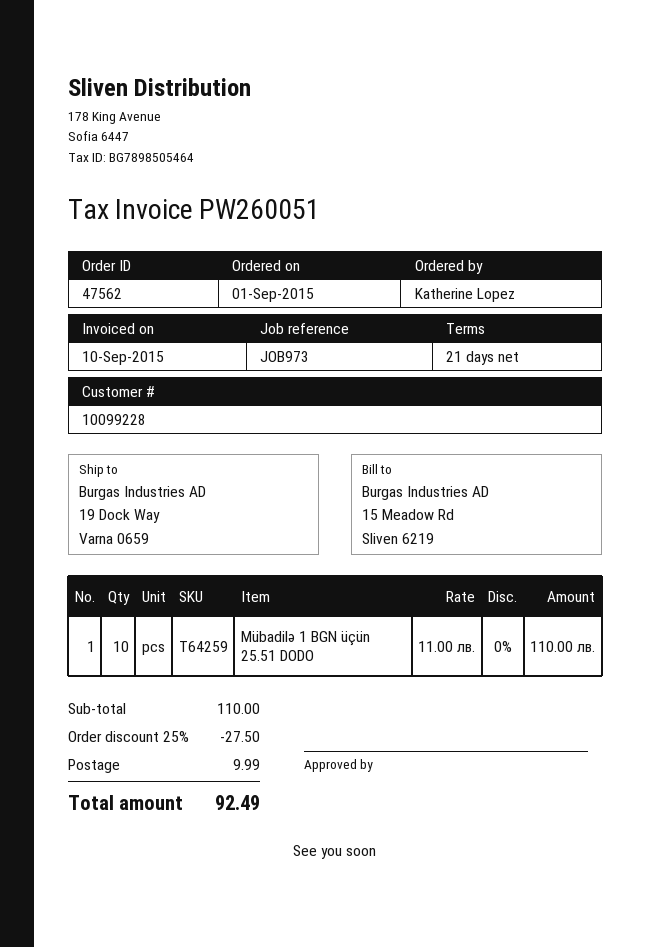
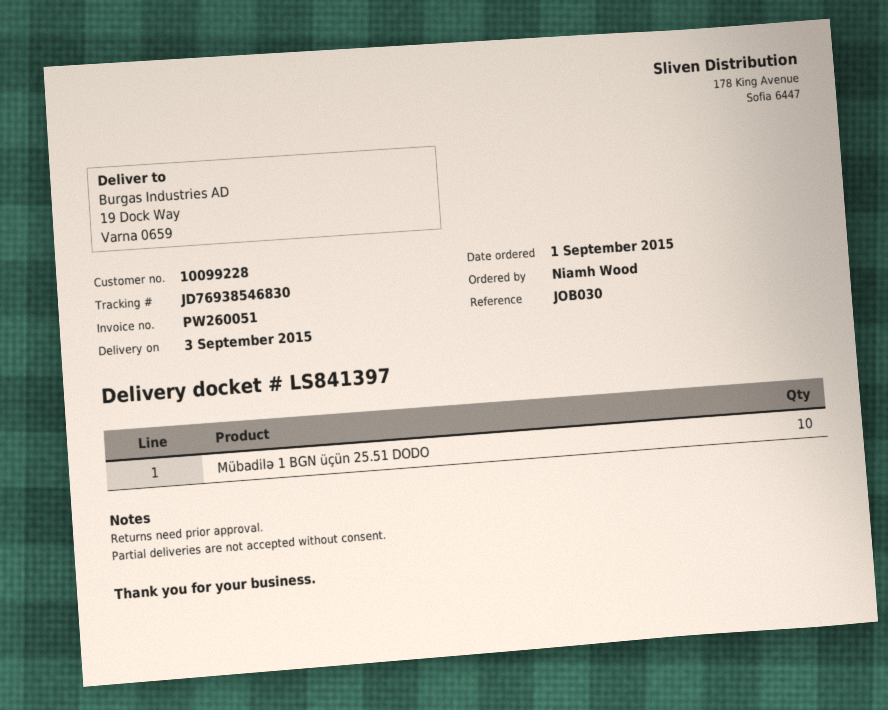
reference: JOB973 -> JOB030
ordered by: Katherine Lopez -> Niamh Wood

